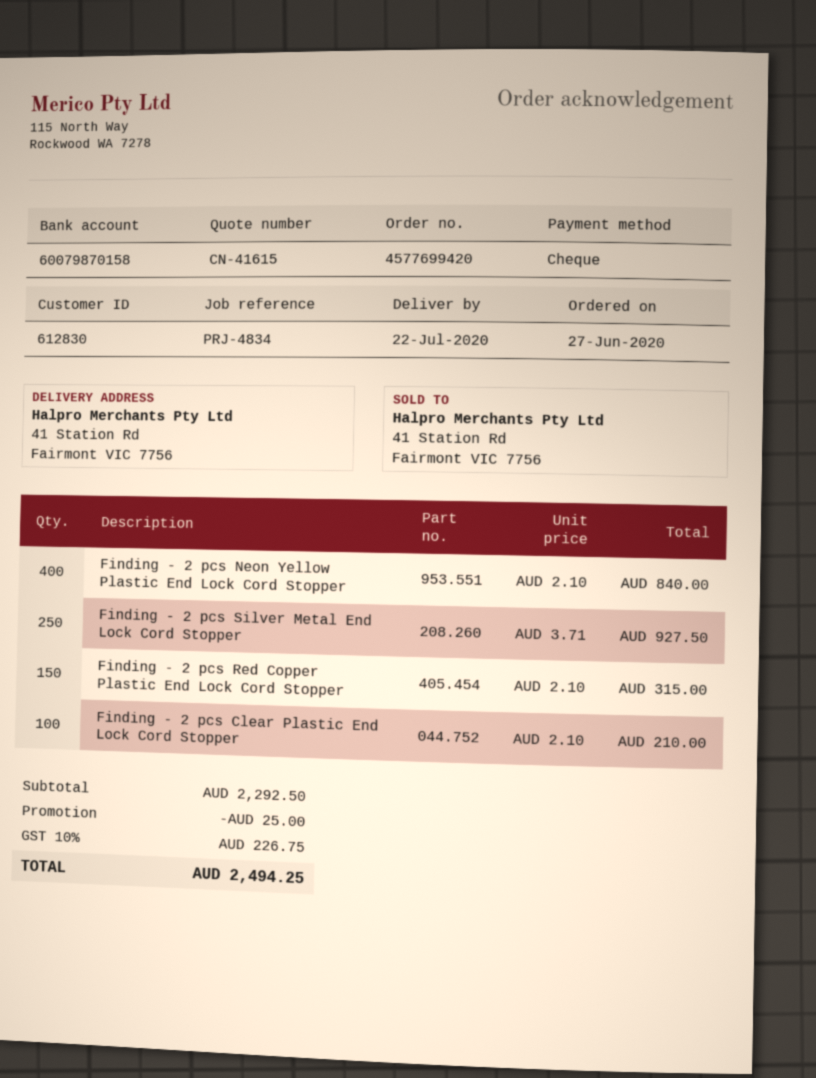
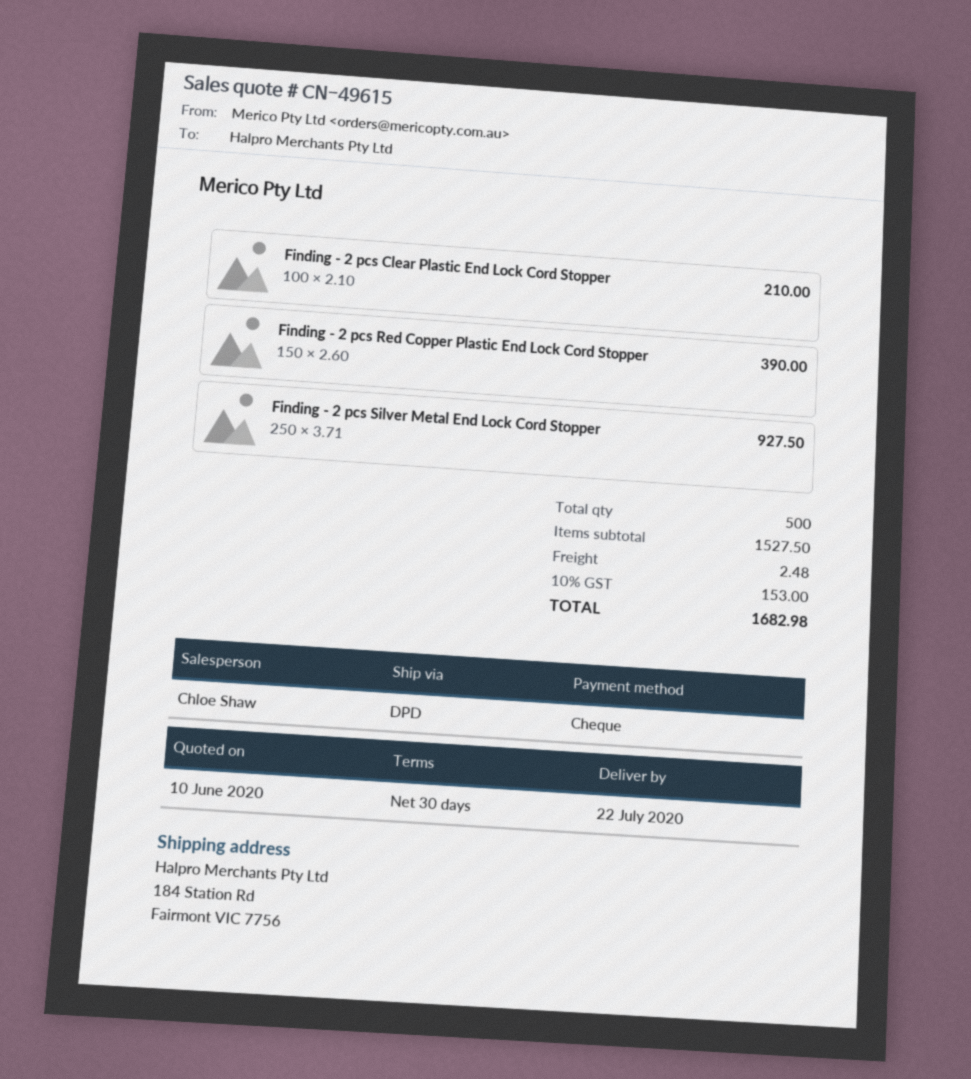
quote number: CN-41615 -> CN-49615
ship to: 41 Station Rd, Fairmont VIC 7756 -> 184 Station Rd, Fairmont VIC 7756
Finding - 2 pcs Neon Yellow Plastic End Lock Cord Stopper: 400 x 2.10 = 840.00 -> none
Finding - 2 pcs Red Copper Plastic End Lock Cord Stopper: 150 x 2.10 = 315.00 -> 150 x 2.60 = 390.00
subtotal: 2292.50 -> 1527.50
discount: 25.00 -> none
shipping: none -> 2.48
tax: 10% = 226.75 -> 10% = 153.00
total: 2494.25 -> 1682.98

